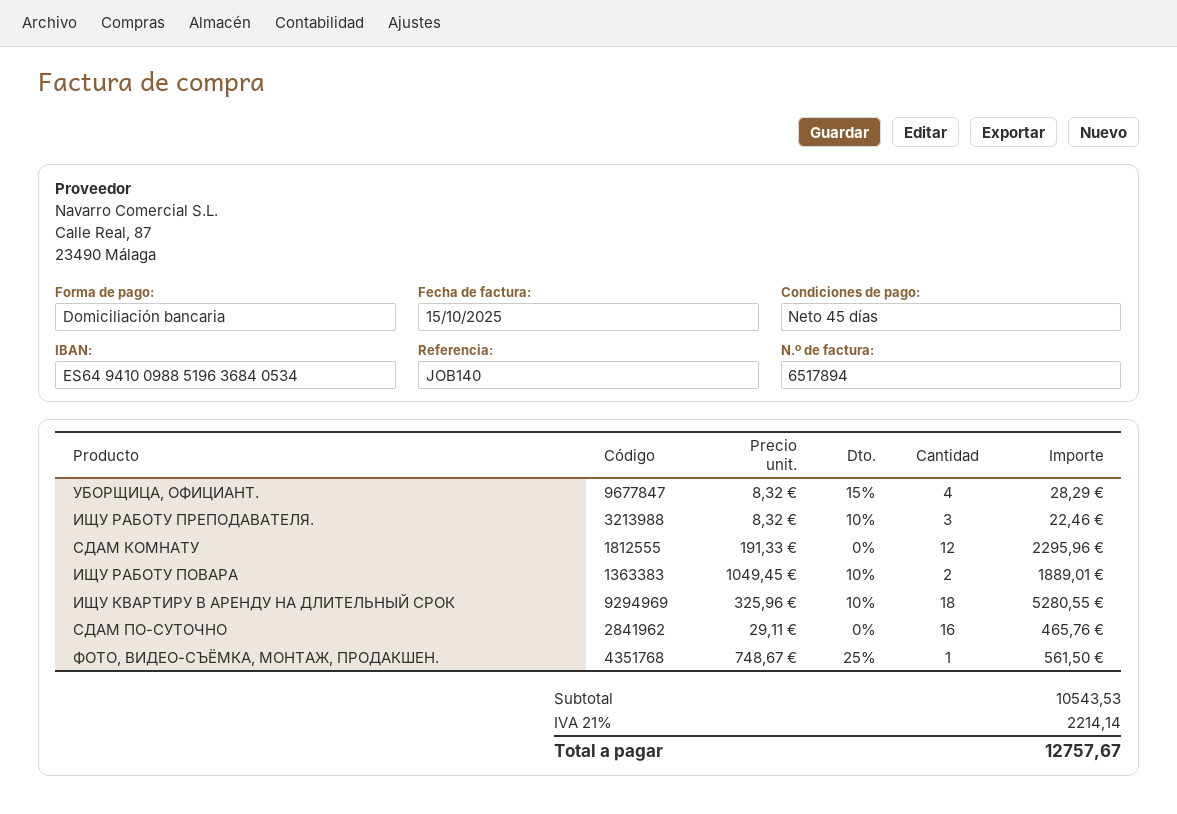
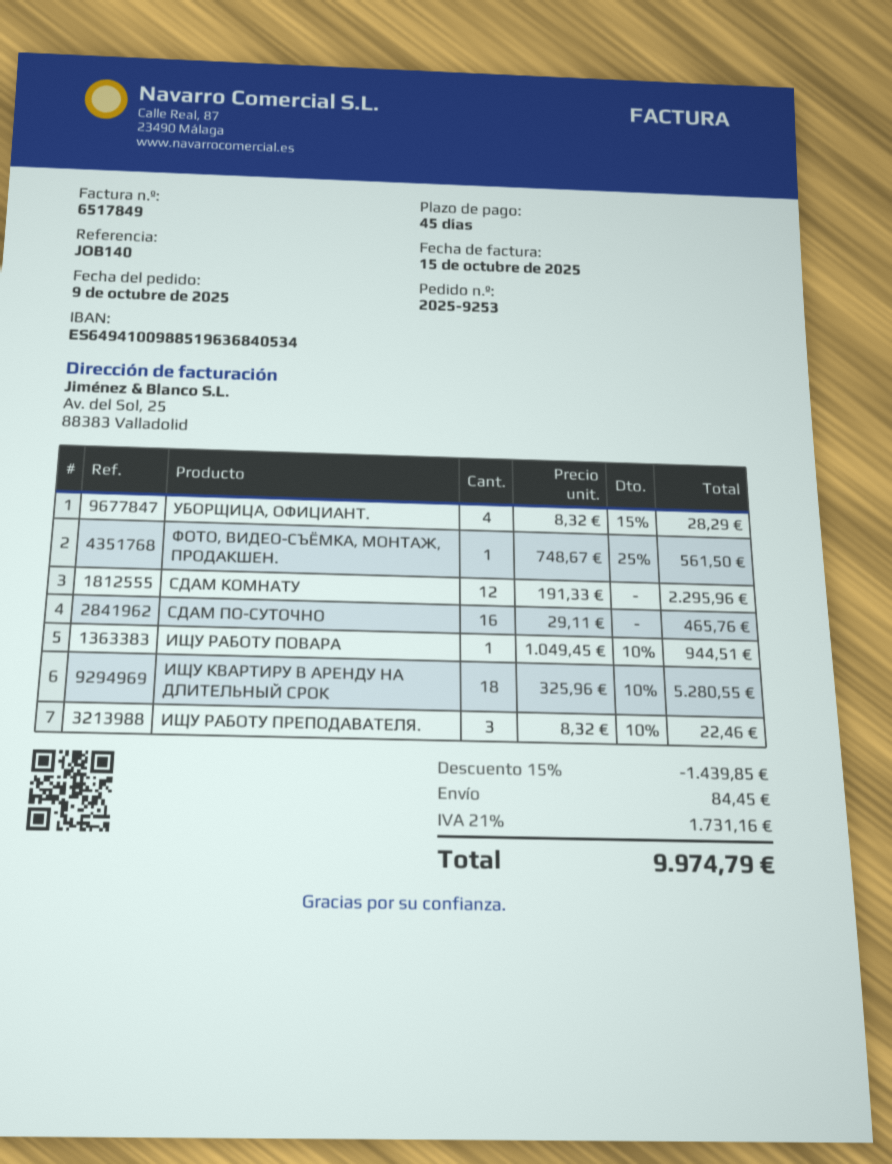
invoice number: 6517894 -> 6517849
ИЩУ РАБОТУ ПОВАРА: 2 x 1049.45 - 10% = 1889.01 -> 1 x 1049.45 - 10% = 944.51
discount: none -> 15% = 1439.85
shipping: none -> 84.45
tax: 21% = 2214.14 -> 21% = 1731.16
total: 12757.67 -> 9974.79

